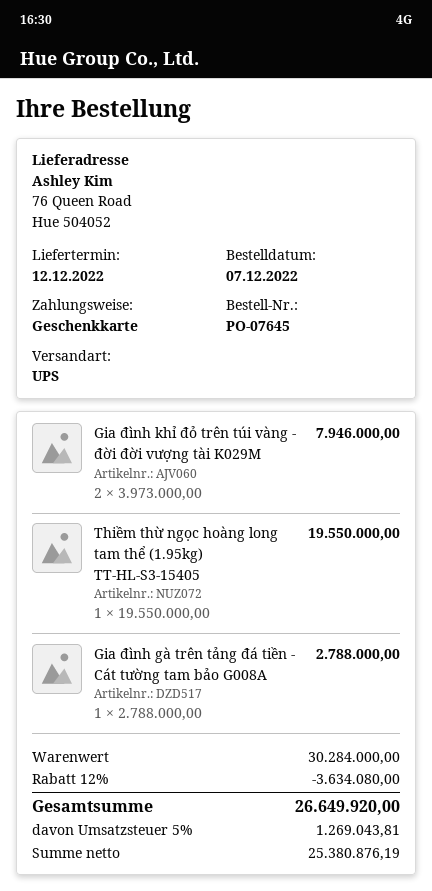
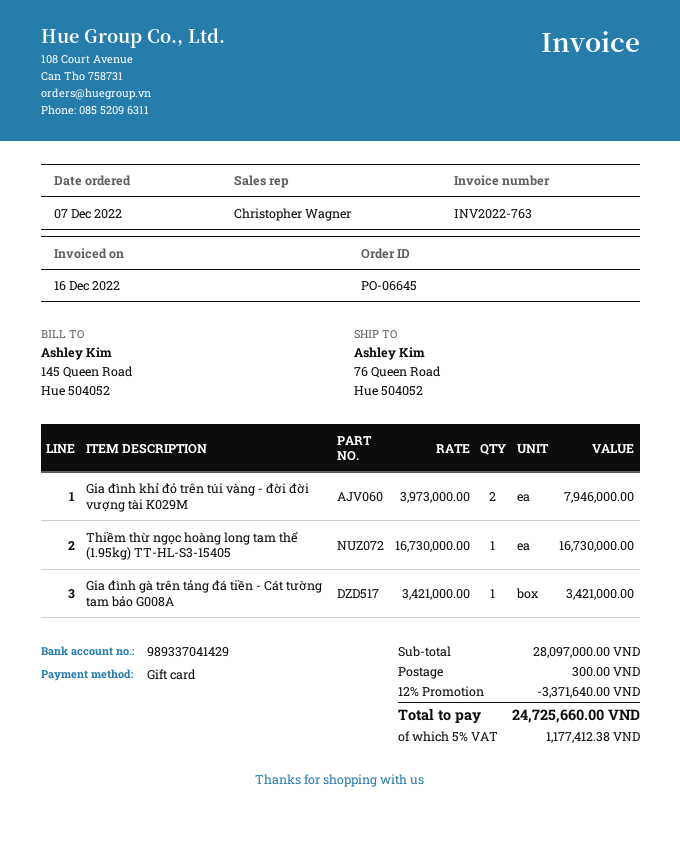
order number: PO-07645 -> PO-06645
Thiềm thừ ngọc hoàng long tam thể (1.95kg) TT-HL-S3-15405: 1 x 19550000.00 = 19550000.00 -> 1 x 16730000.00 = 16730000.00
Gia đình gà trên tảng đá tiền - Cát tường tam bảo G008A: 1 x 2788000.00 = 2788000.00 -> 1 x 3421000.00 = 3421000.00
subtotal: 30284000.00 -> 28097000.00
discount: 12% = 3634080.00 -> 12% = 3371640.00
shipping: none -> 300.00
tax: 5% = 1269043.81 -> 5% = 1177412.38
total: 26649920.00 -> 24725660.00

